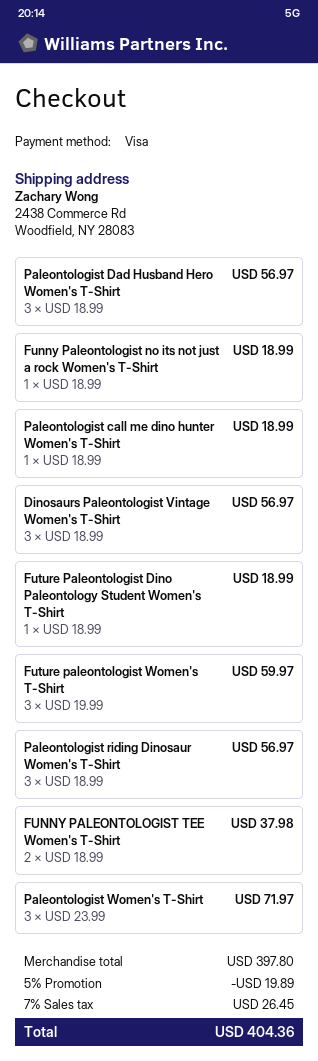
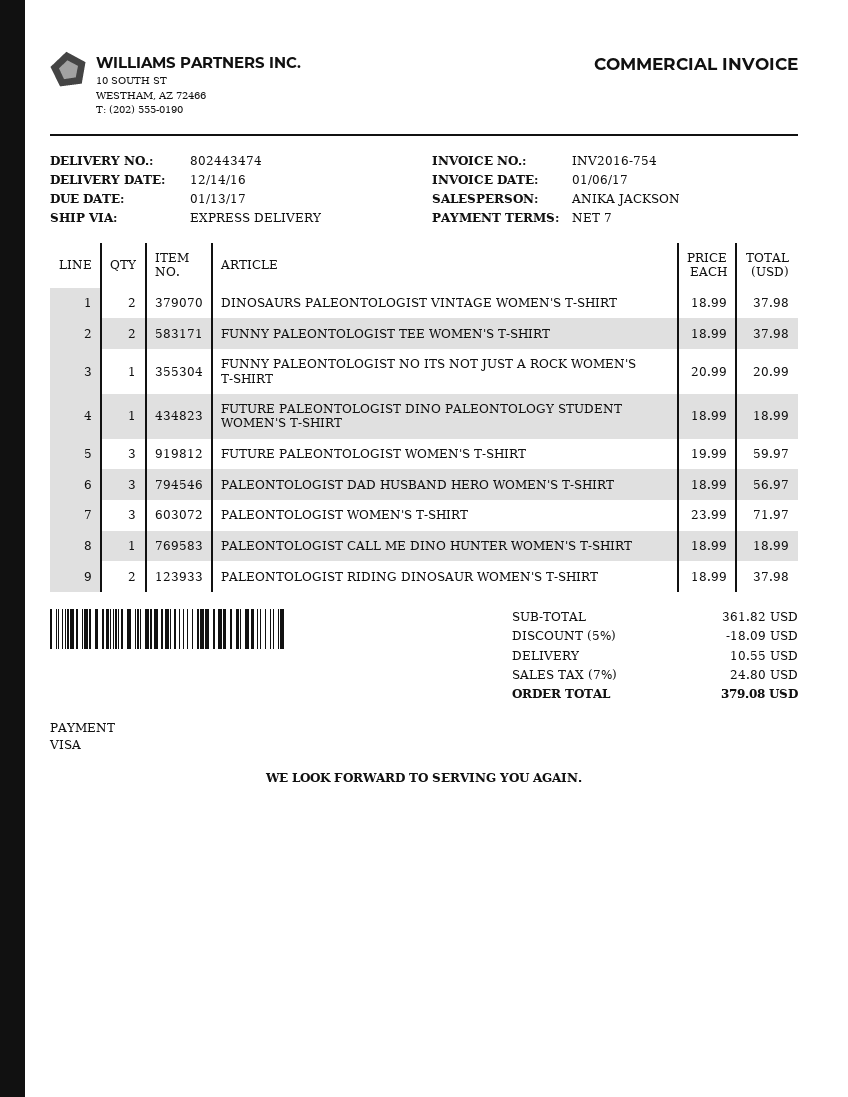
Funny Paleontologist no its not just a rock Women's T-Shirt: 1 x 18.99 = 18.99 -> 1 x 20.99 = 20.99
Dinosaurs Paleontologist Vintage Women's T-Shirt: 3 x 18.99 = 56.97 -> 2 x 18.99 = 37.98
Paleontologist riding Dinosaur Women's T-Shirt: 3 x 18.99 = 56.97 -> 2 x 18.99 = 37.98
subtotal: 397.80 -> 361.82
discount: 5% = 19.89 -> 5% = 18.09
shipping: none -> 10.55
tax: 7% = 26.45 -> 7% = 24.80
total: 404.36 -> 379.08

